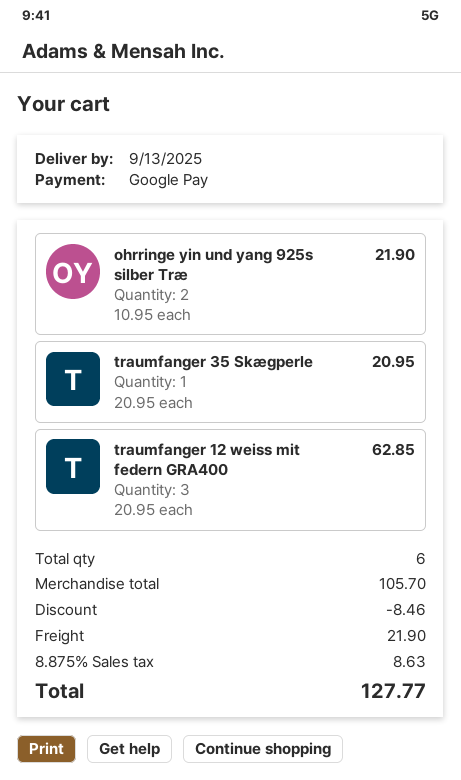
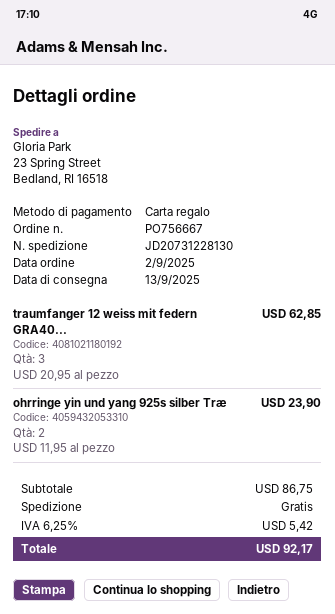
payment method: Google Pay -> gift card
ohrringe yin und yang 925s silber Træ: 2 x 10.95 = 21.90 -> 2 x 11.95 = 23.90
traumfanger 35 Skægperle: 1 x 20.95 = 20.95 -> none
subtotal: 105.70 -> 86.75
discount: 8.46 -> none
shipping: 21.90 -> 0.00
tax: 8.875% = 8.63 -> 6.25% = 5.42
total: 127.77 -> 92.17

